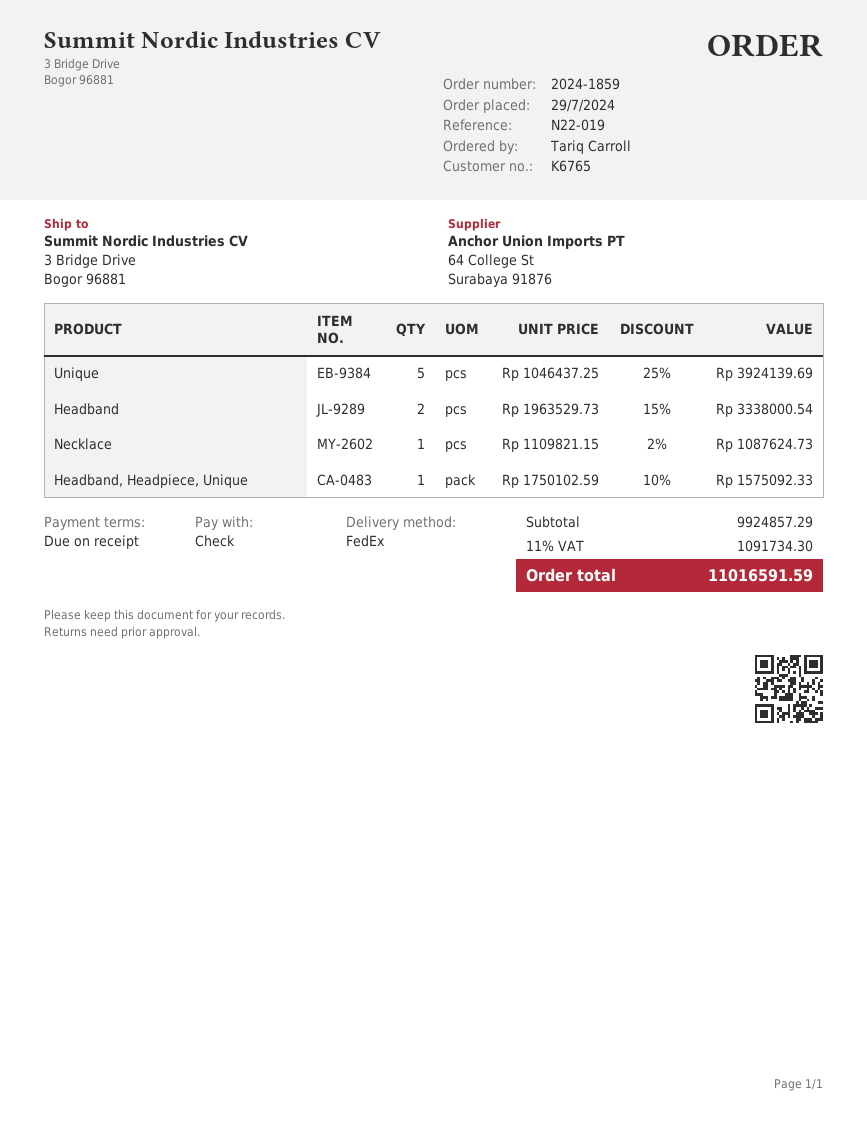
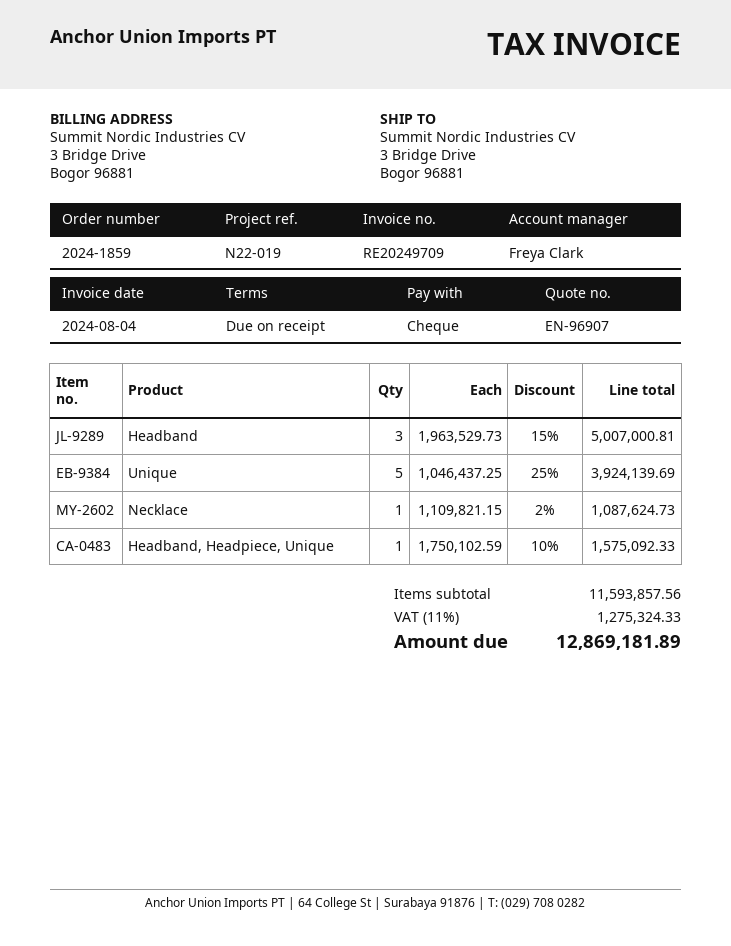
Headband: 2 x 1963529.73 - 15% = 3338000.54 -> 3 x 1963529.73 - 15% = 5007000.81
subtotal: 9924857.29 -> 11593857.56
tax: 11% = 1091734.30 -> 11% = 1275324.33
total: 11016591.59 -> 12869181.89

